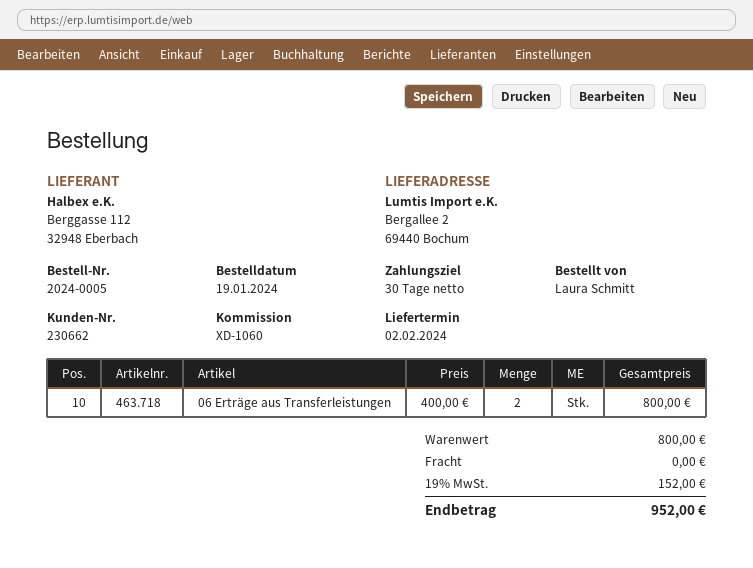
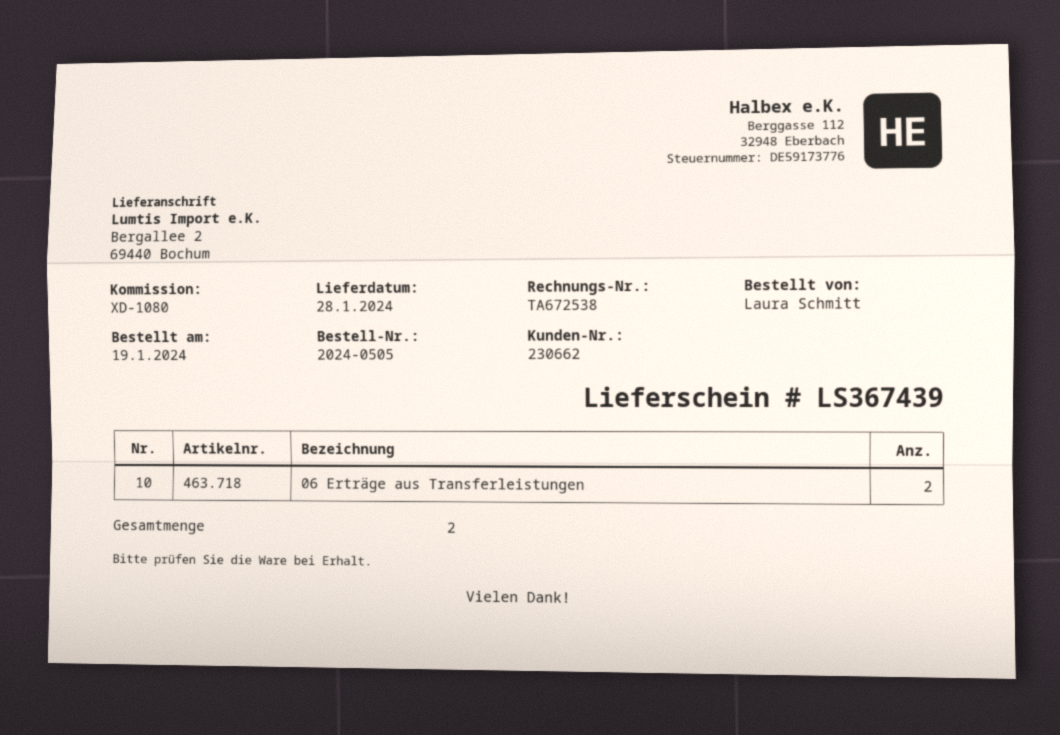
order number: 2024-0005 -> 2024-0505
delivery date: 2024-02-02 -> 2024-01-28
reference: XD-1060 -> XD-1080

